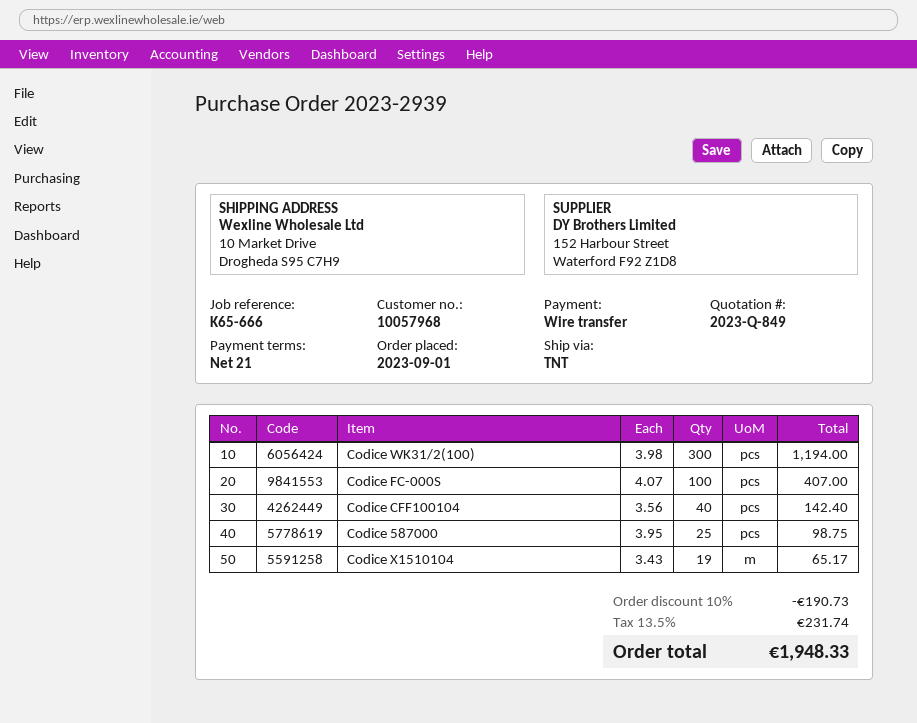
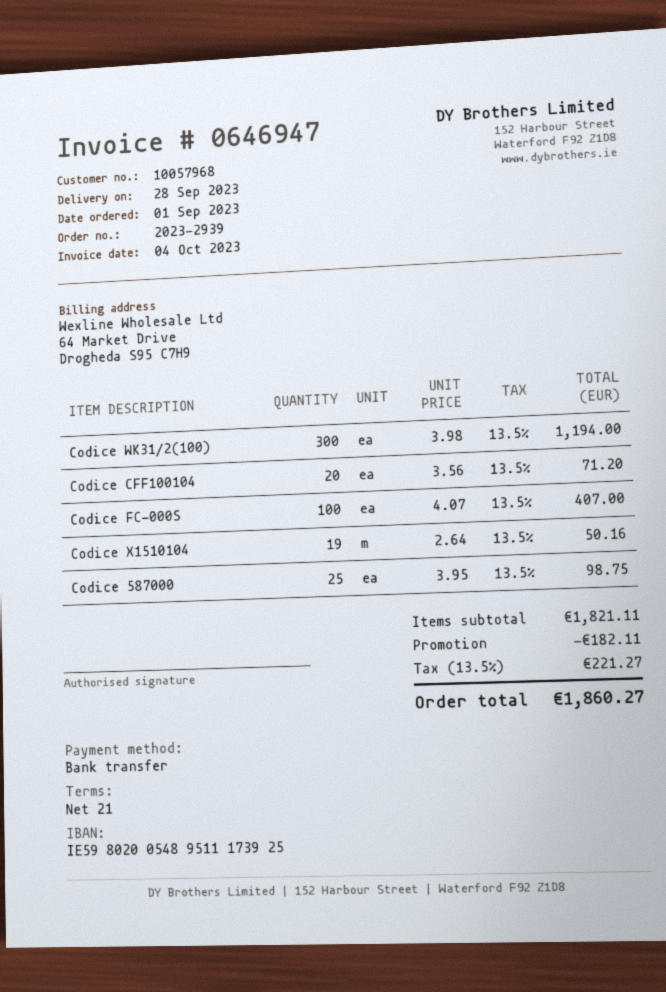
Codice CFF100104: 40 x 3.56 = 142.40 -> 20 x 3.56 = 71.20
Codice X1510104: 19 x 3.43 = 65.17 -> 19 x 2.64 = 50.16
discount: 190.73 -> 182.11
tax: 13.5% = 231.74 -> 13.5% = 221.27
total: 1948.33 -> 1860.27

